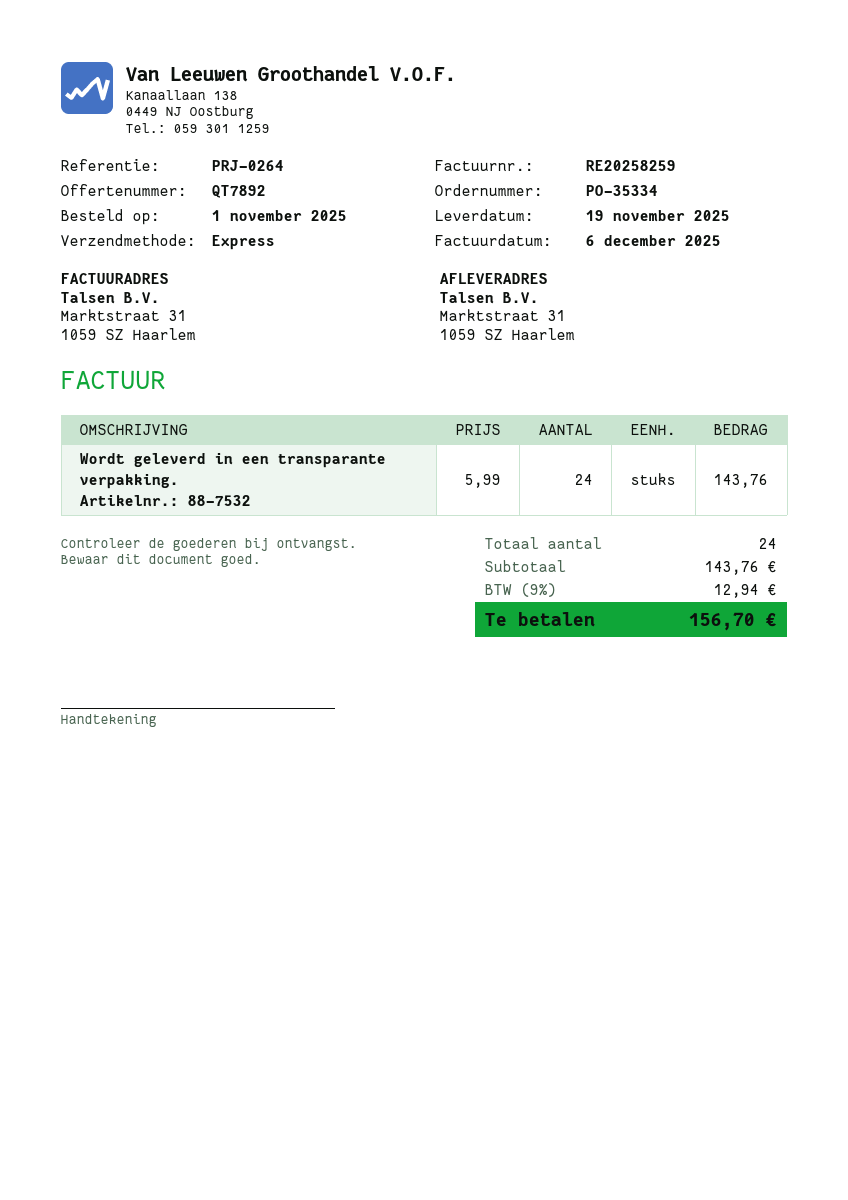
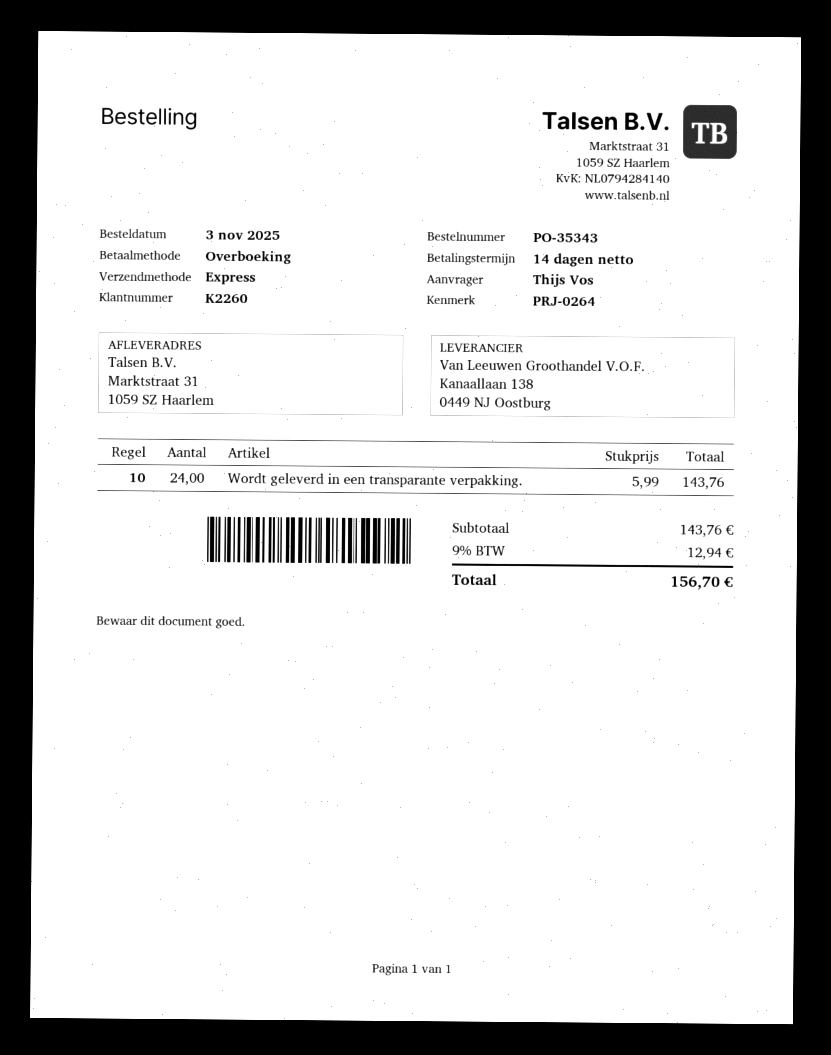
order number: PO-35334 -> PO-35343
order date: 2025-11-01 -> 2025-11-03

